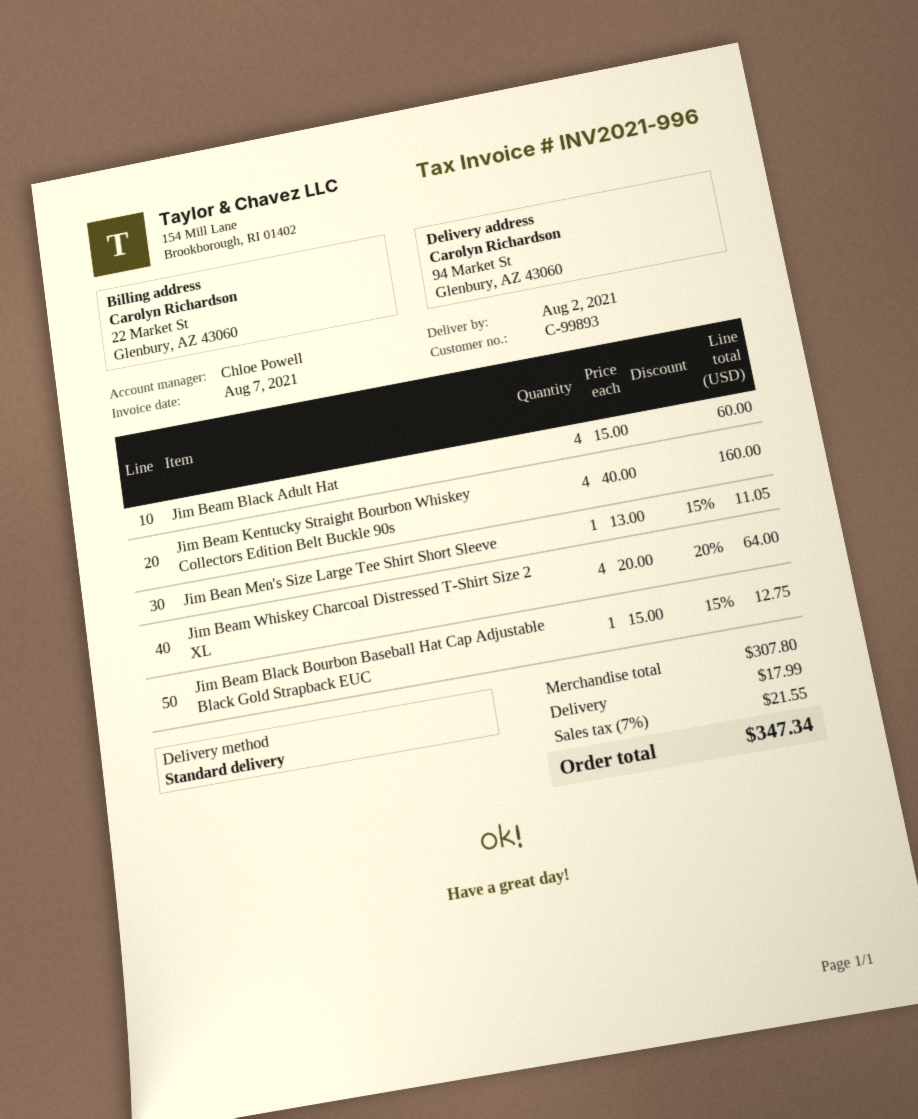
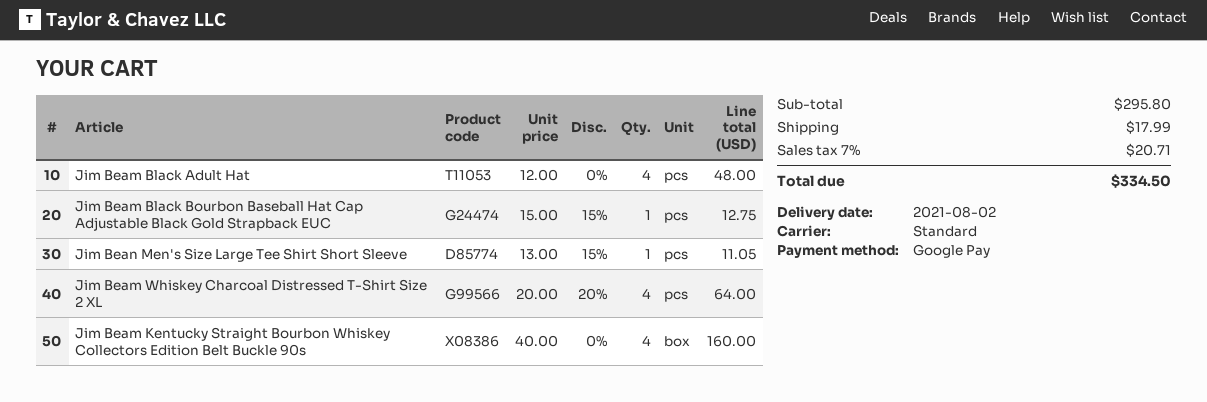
Jim Beam Black Adult Hat: 4 x 15.00 = 60.00 -> 4 x 12.00 = 48.00
subtotal: 307.80 -> 295.80
tax: 7% = 21.55 -> 7% = 20.71
total: 347.34 -> 334.50

